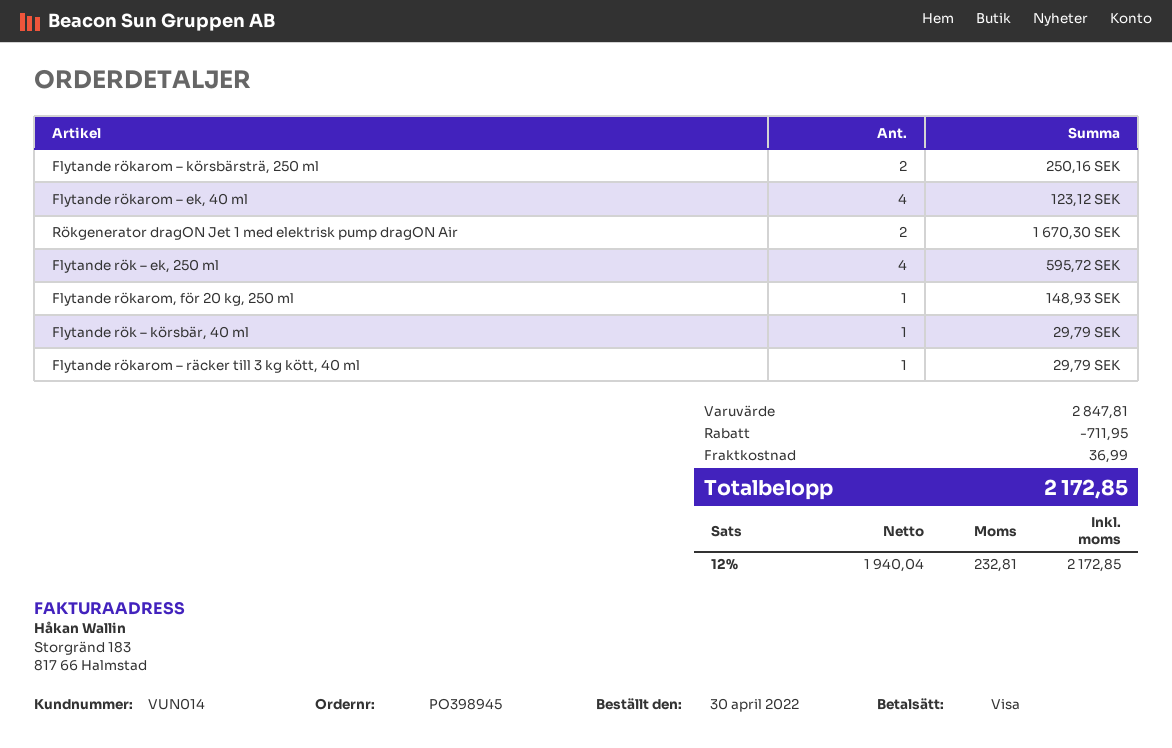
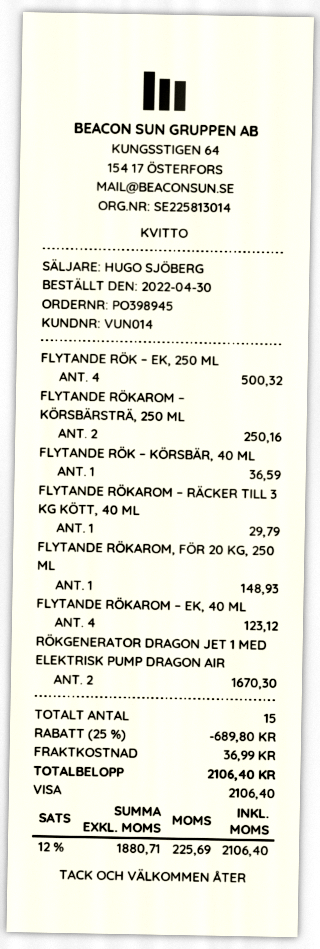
Flytande rök – ek, 250 ml: 4 for 595.72 -> 4 for 500.32
Flytande rök – körsbär, 40 ml: 1 for 29.79 -> 1 for 36.59
discount: 711.95 -> 689.80
net: 1940.04 -> 1880.71
tax: 12% = 232.81 -> 12% = 225.69
total: 2172.85 -> 2106.40

